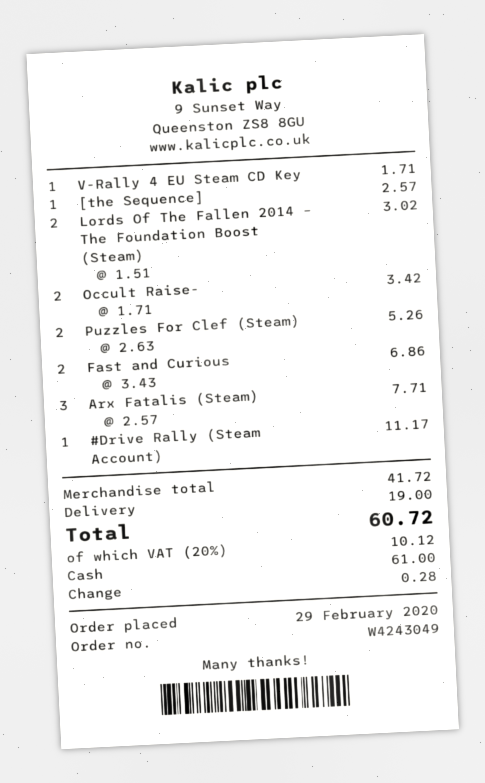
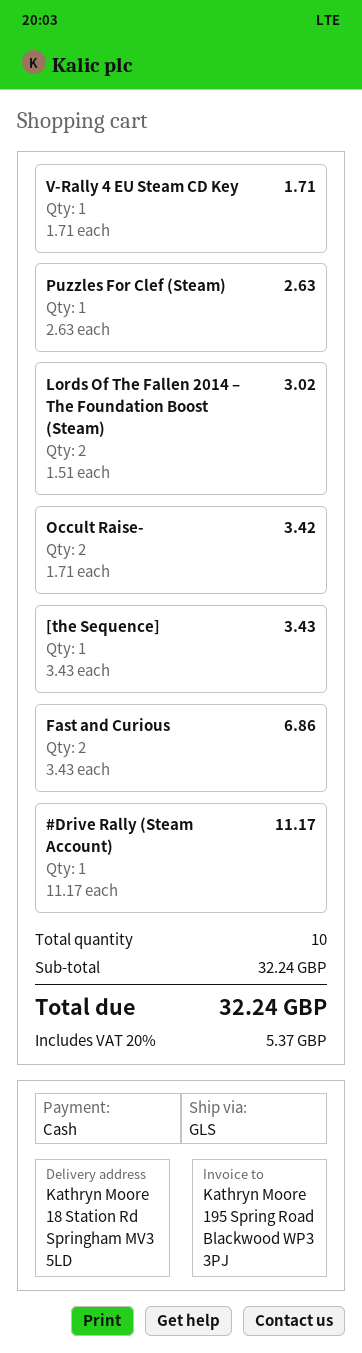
[the Sequence]: 1 x 2.57 = 2.57 -> 1 x 3.43 = 3.43
Puzzles For Clef (Steam): 2 x 2.63 = 5.26 -> 1 x 2.63 = 2.63
Arx Fatalis (Steam): 3 x 2.57 = 7.71 -> none
subtotal: 41.72 -> 32.24
shipping: 19.00 -> none
tax: 20% = 10.12 -> 20% = 5.37
total: 60.72 -> 32.24

